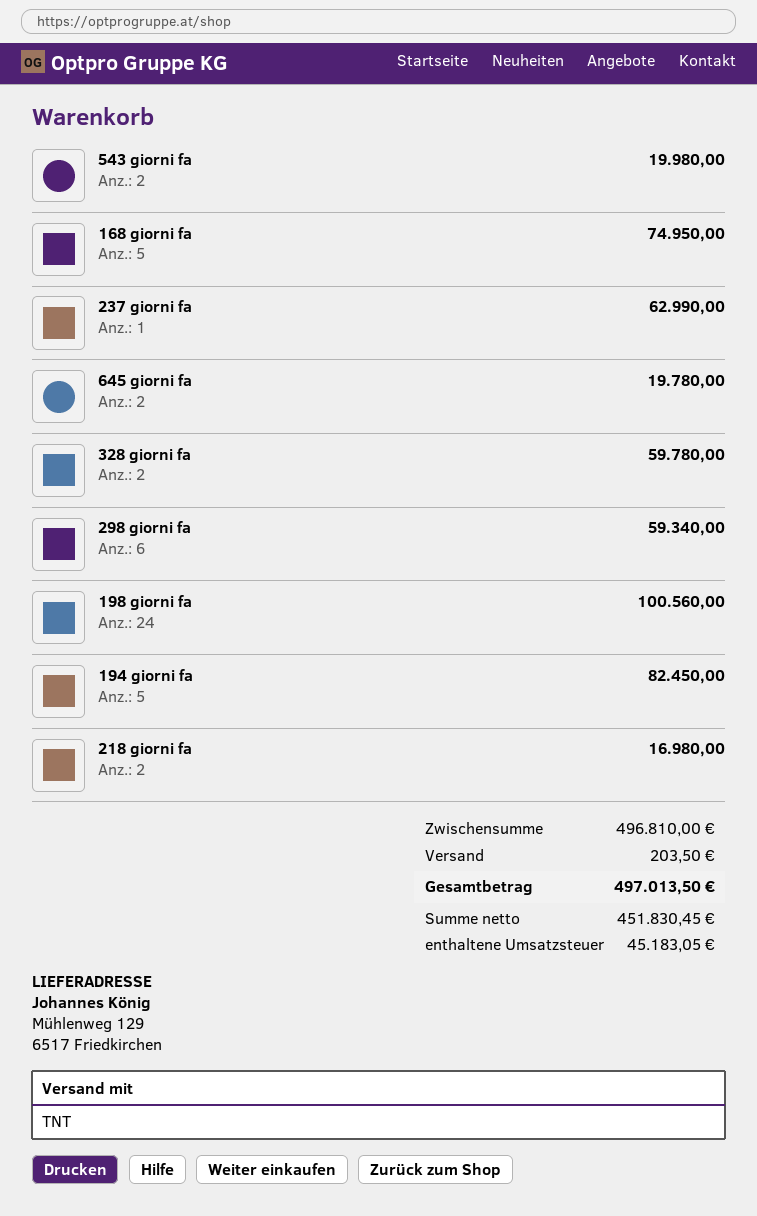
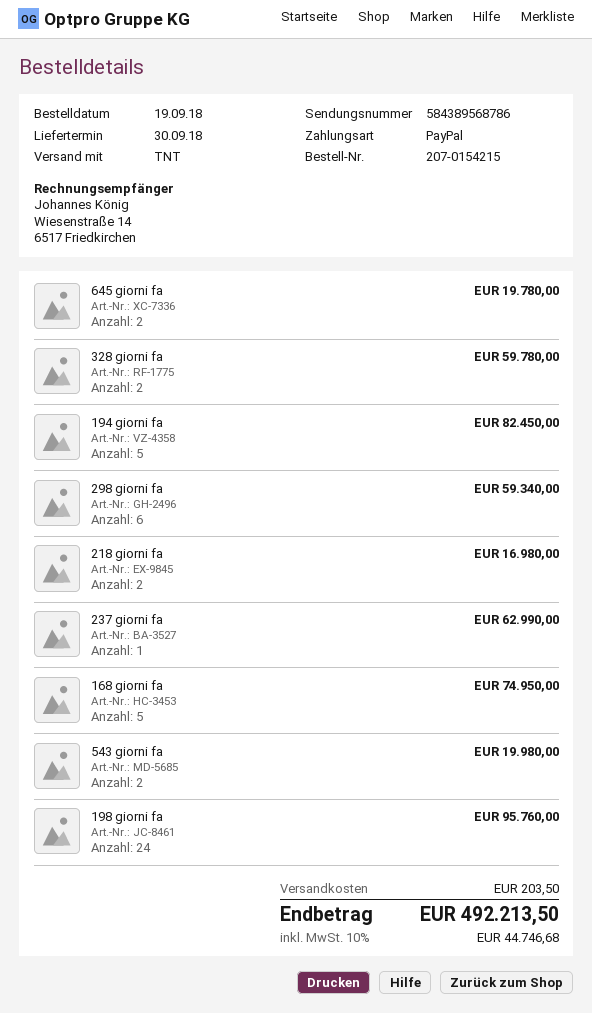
198 giorni fa: 24 for 100560.00 -> 24 for 95760.00
tax: 45183.05 -> 44746.68
total: 497013.50 -> 492213.50

